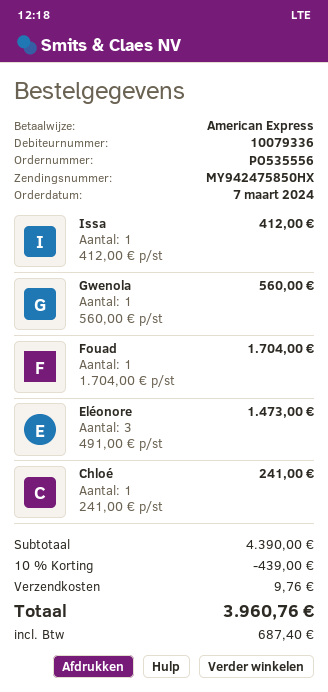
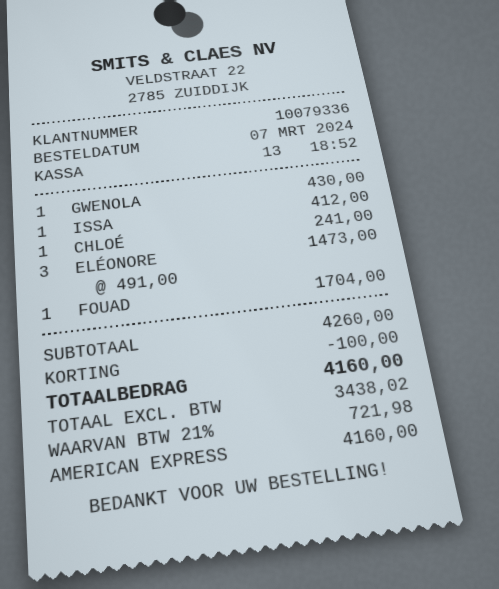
Gwenola: 1 x 560.00 = 560.00 -> 1 x 430.00 = 430.00
subtotal: 4390.00 -> 4260.00
discount: 439.00 -> 100.00
shipping: 9.76 -> none
tax: 687.40 -> 721.98
total: 3960.76 -> 4160.00

